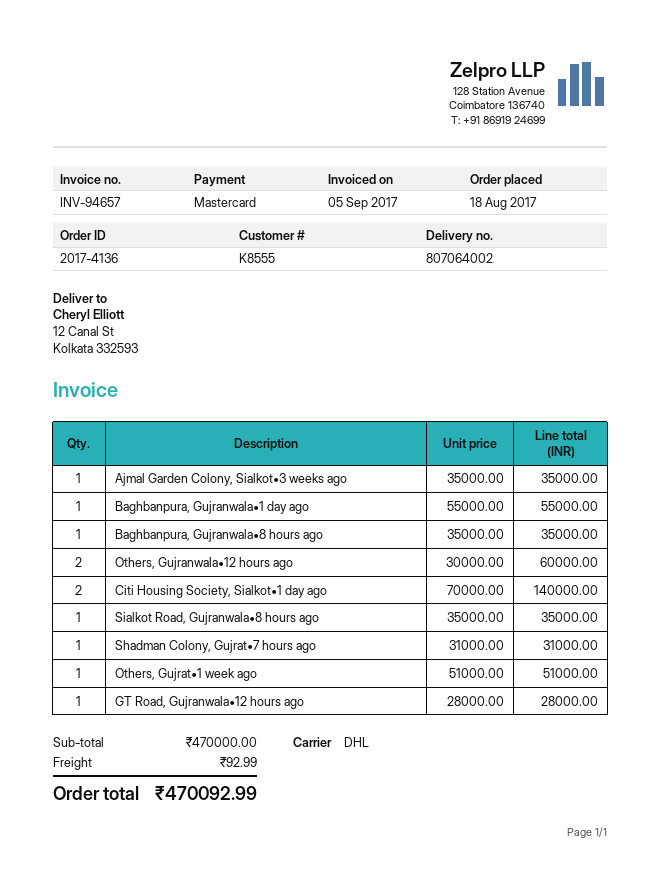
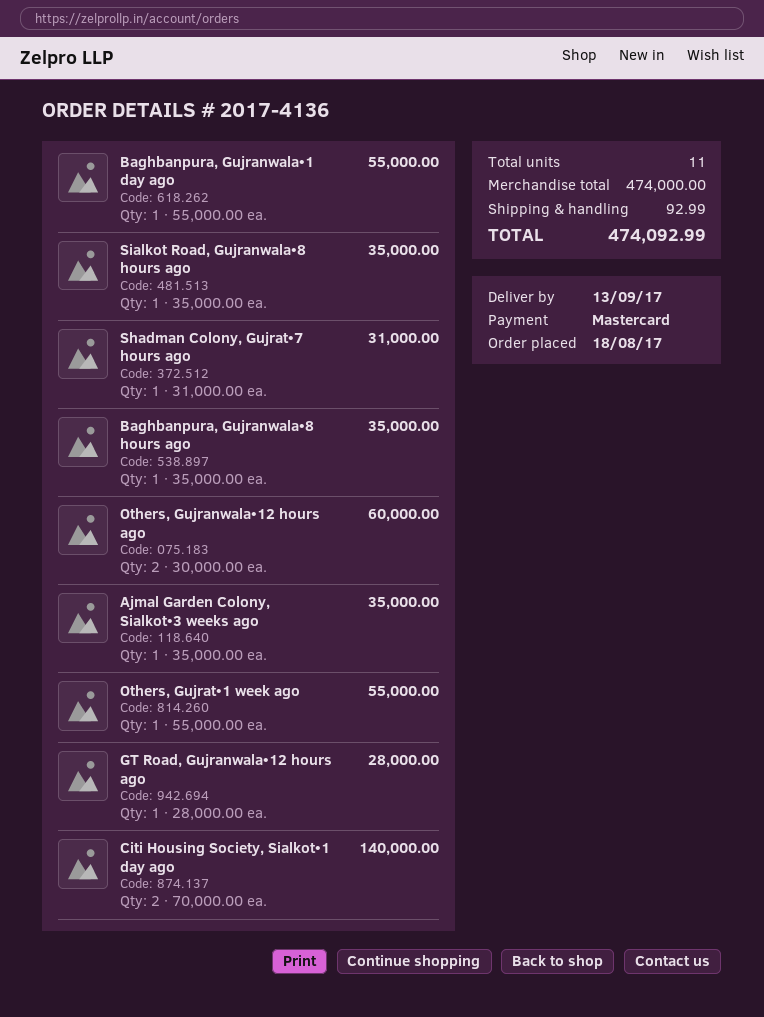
Others, Gujrat•1 week ago: 1 x 51000.00 = 51000.00 -> 1 x 55000.00 = 55000.00
subtotal: 470000.00 -> 474000.00
total: 470092.99 -> 474092.99

